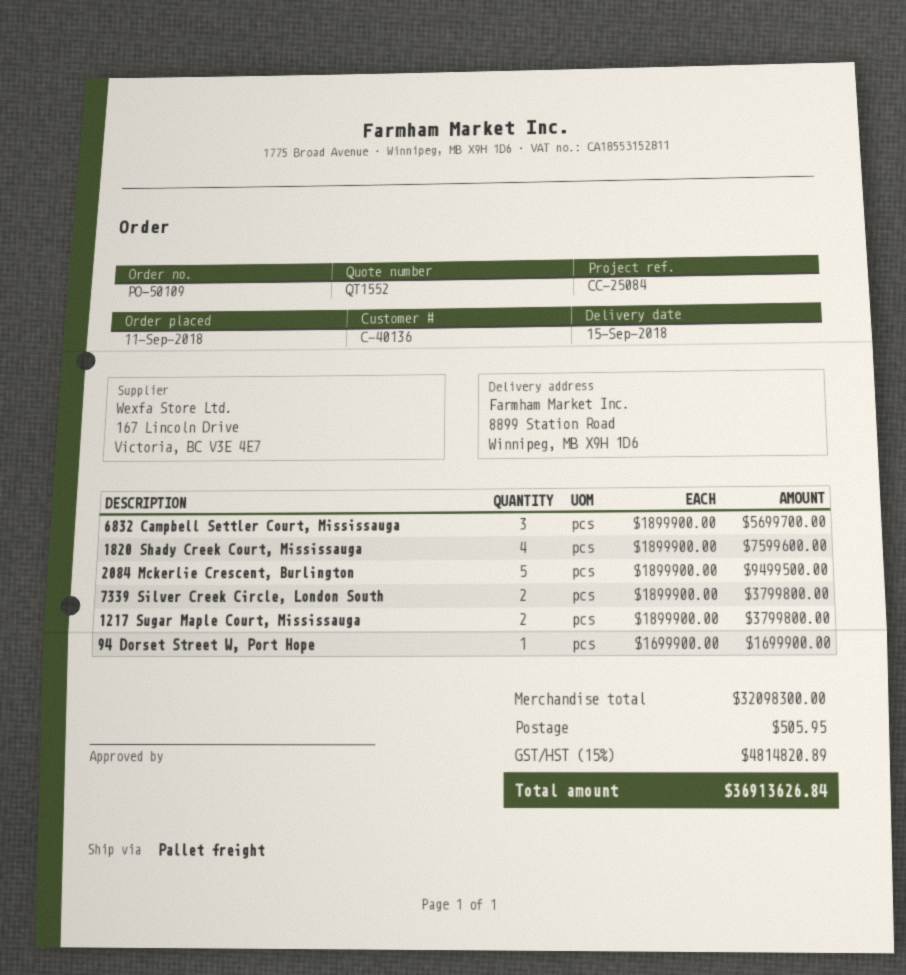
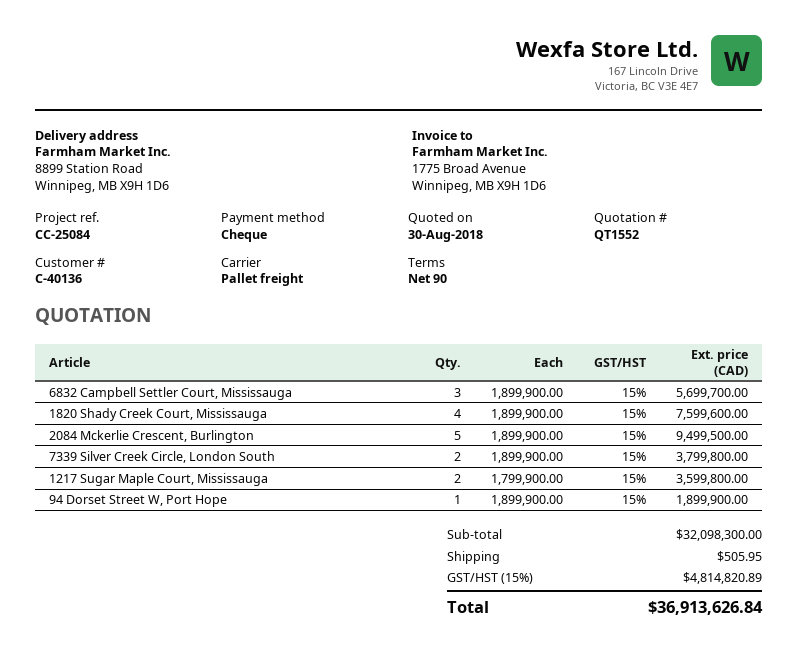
1217 Sugar Maple Court, Mississauga: 2 x 1899900.00 = 3799800.00 -> 2 x 1799900.00 = 3599800.00
94 Dorset Street W, Port Hope: 1 x 1699900.00 = 1699900.00 -> 1 x 1899900.00 = 1899900.00

